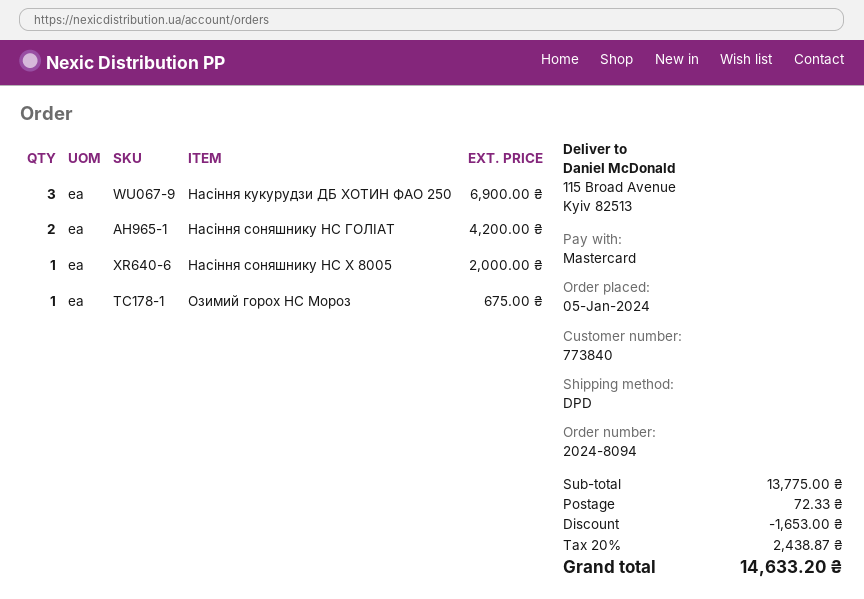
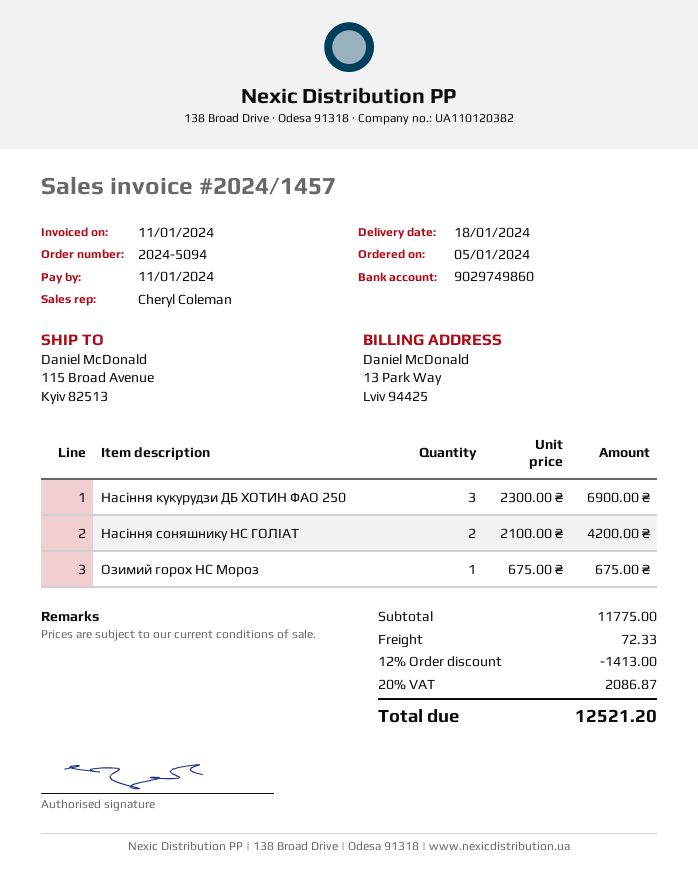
order number: 2024-8094 -> 2024-5094
Насіння соняшнику НС Х 8005: 1 for 2000.00 -> none
subtotal: 13775.00 -> 11775.00
discount: 1653.00 -> 1413.00
tax: 20% = 2438.87 -> 20% = 2086.87
total: 14633.20 -> 12521.20

